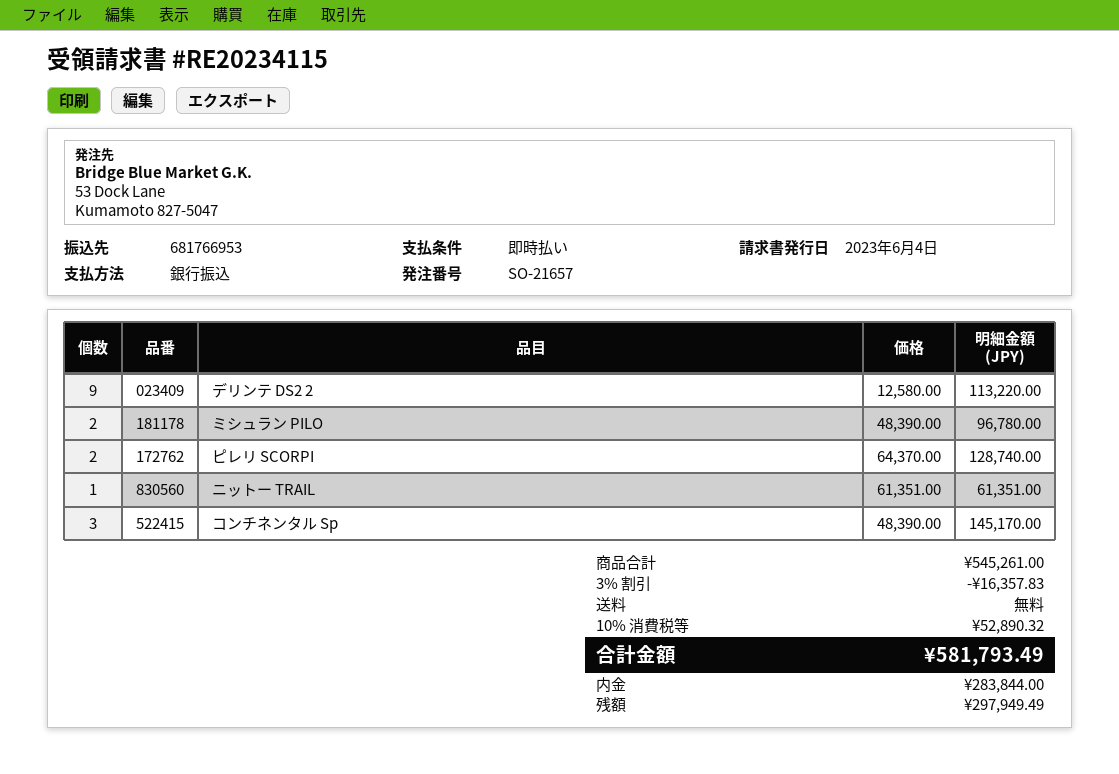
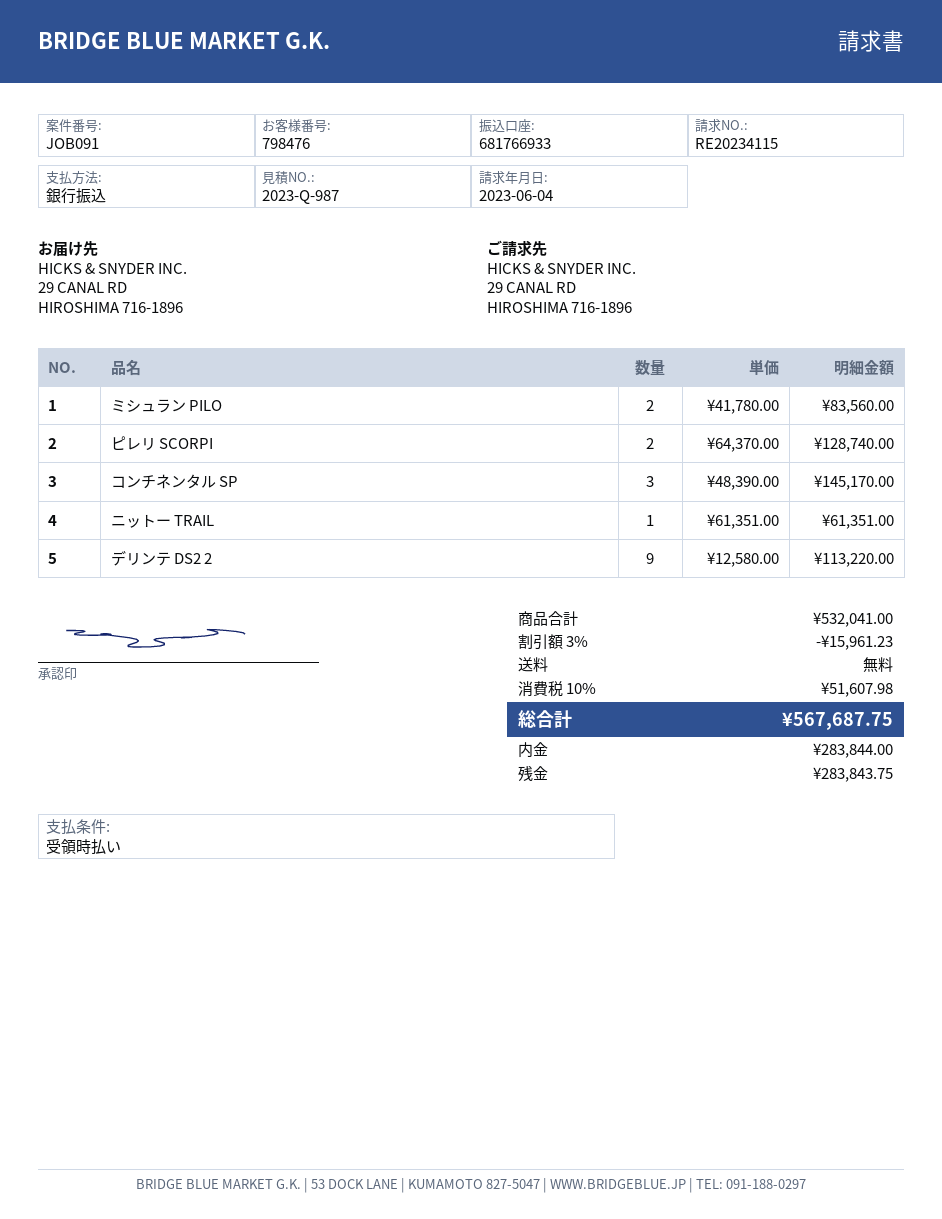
bank account: 681766953 -> 681766933
ミシュラン PILO: 2 x 48390.00 = 96780.00 -> 2 x 41780.00 = 83560.00
subtotal: 545261.00 -> 532041.00
discount: 3% = 16357.83 -> 3% = 15961.23
tax: 10% = 52890.32 -> 10% = 51607.98
total: 581793.49 -> 567687.75
balance: 297949.49 -> 283843.75

